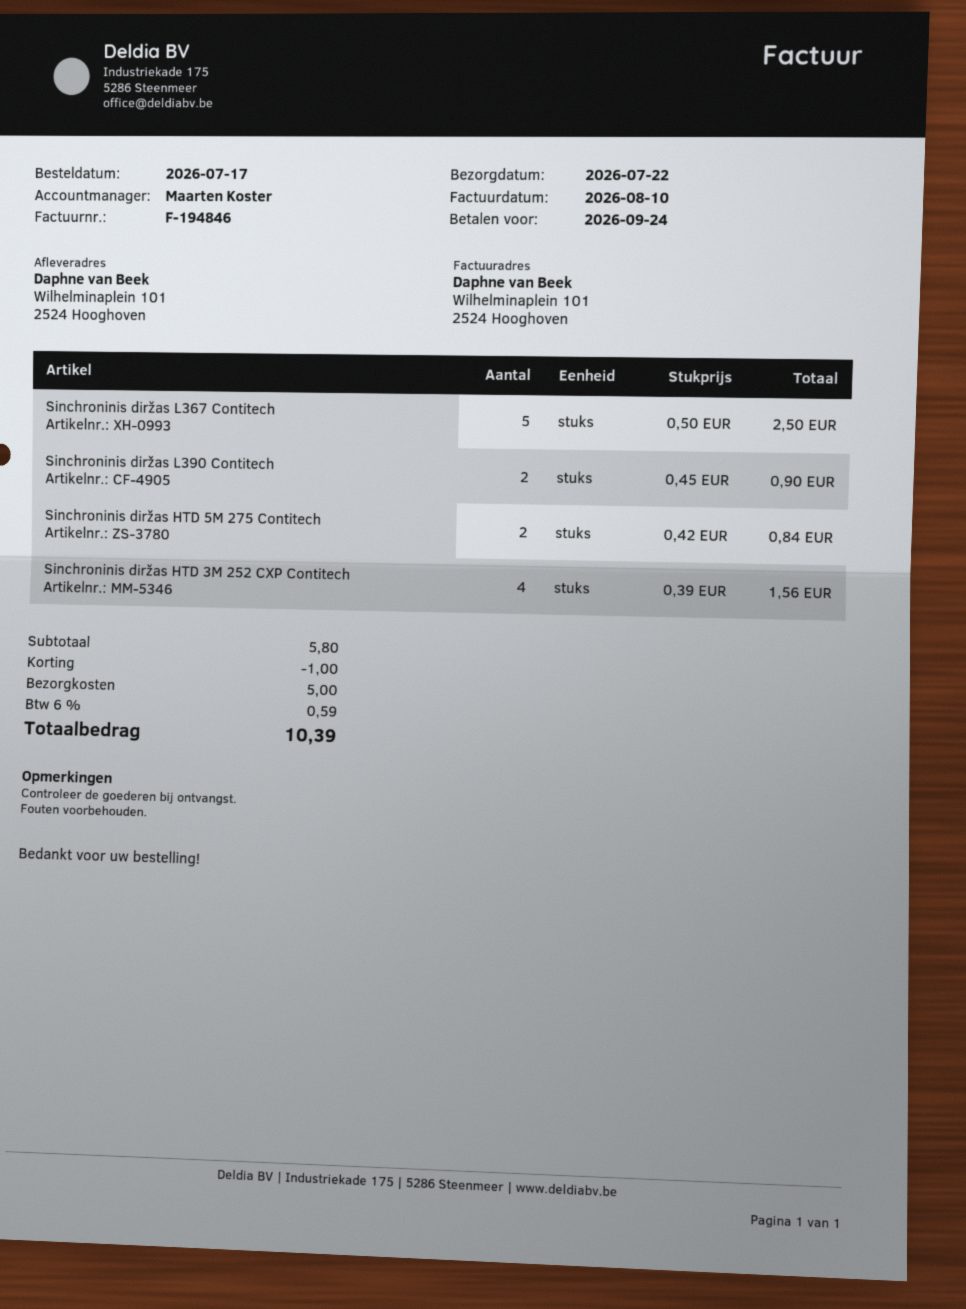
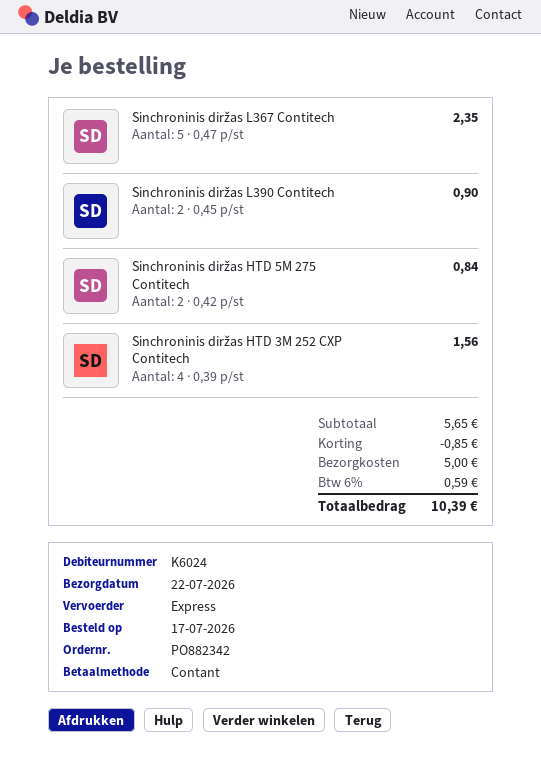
Sinchroninis diržas L367 Contitech: 5 x 0.50 = 2.50 -> 5 x 0.47 = 2.35
subtotal: 5.80 -> 5.65
discount: 1.00 -> 0.85

